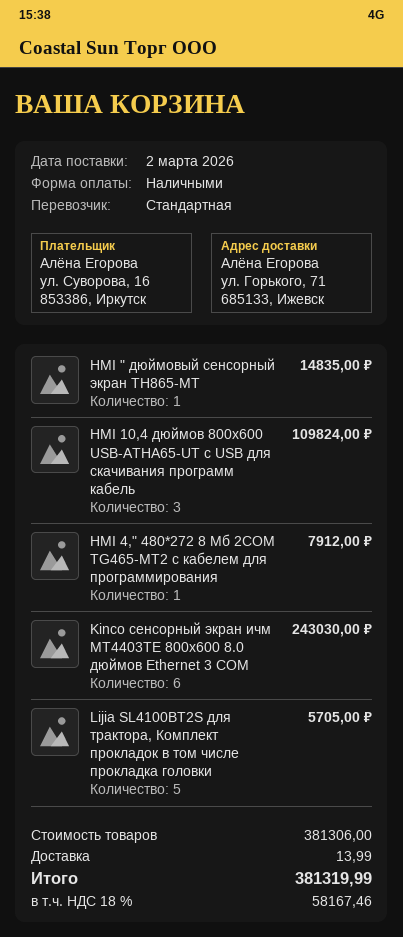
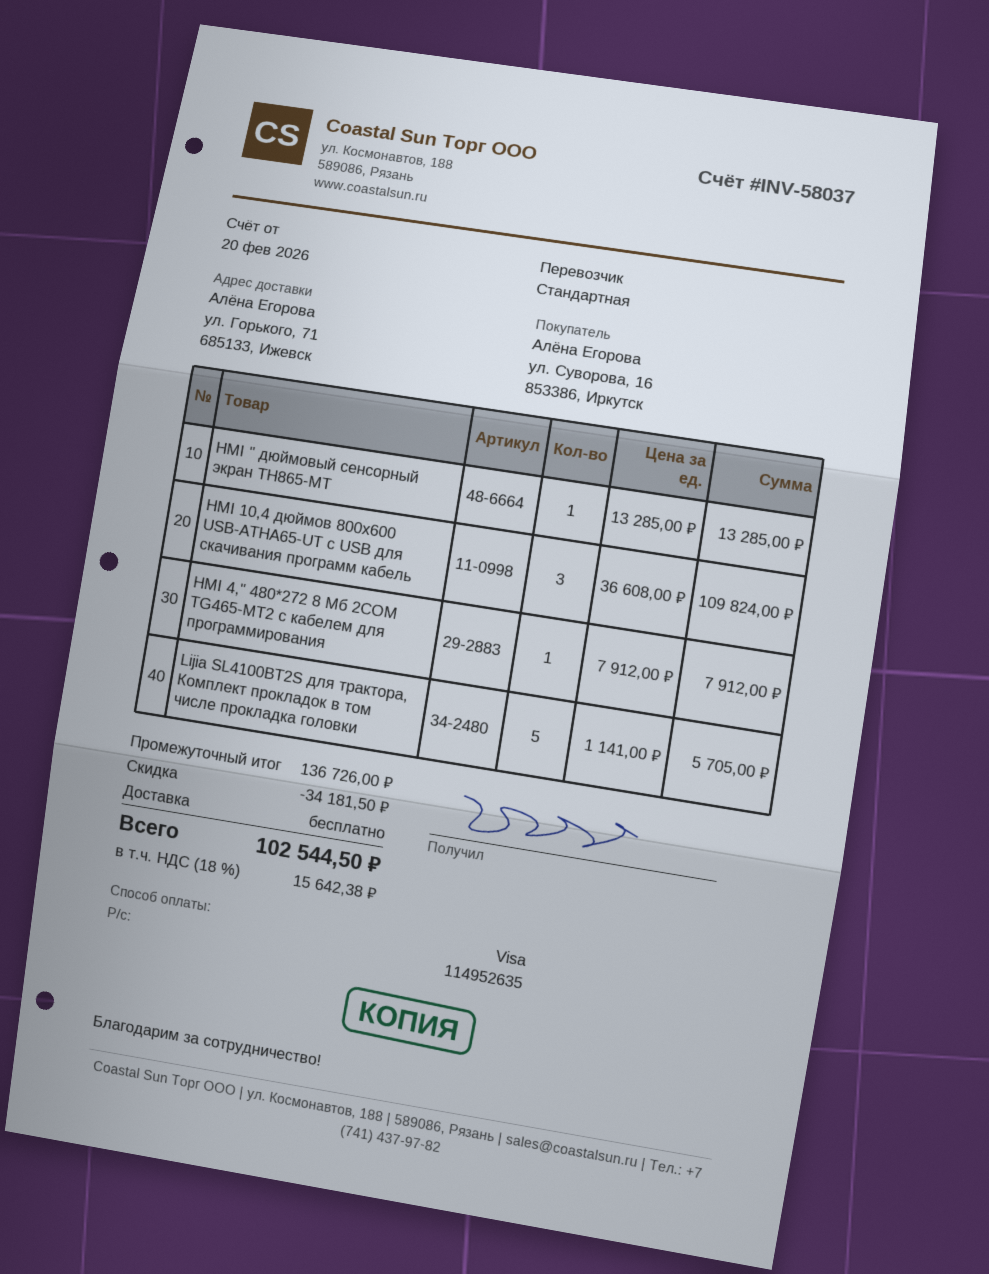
payment method: cash -> Visa
HMI " дюймовый сенсорный экран TH865-MT: 1 for 14835.00 -> 1 for 13285.00
Kinco сенсорный экран ичм MT4403TE 800x600 8.0 дюймов Ethernet 3 COM: 6 for 243030.00 -> none
subtotal: 381306.00 -> 136726.00
discount: none -> 34181.50
shipping: 13.99 -> 0.00
tax: 18% = 58167.46 -> 18% = 15642.38
total: 381319.99 -> 102544.50

